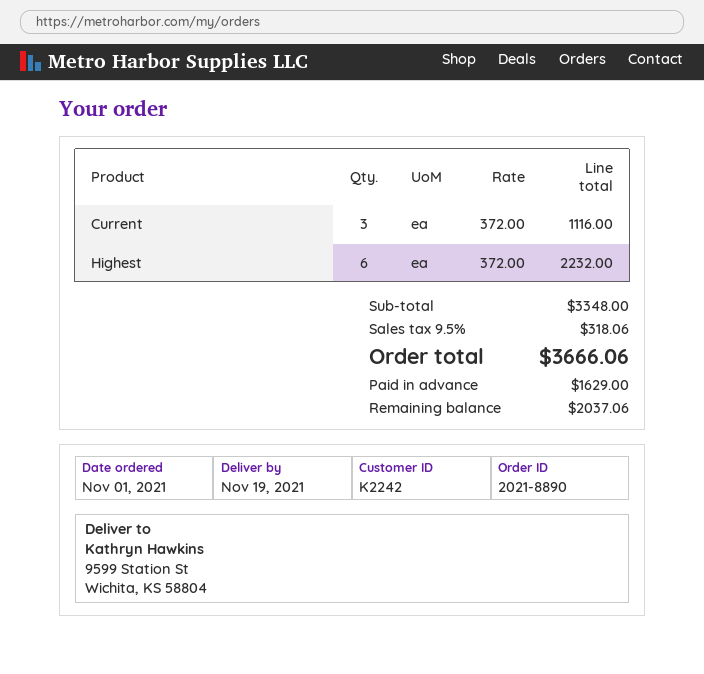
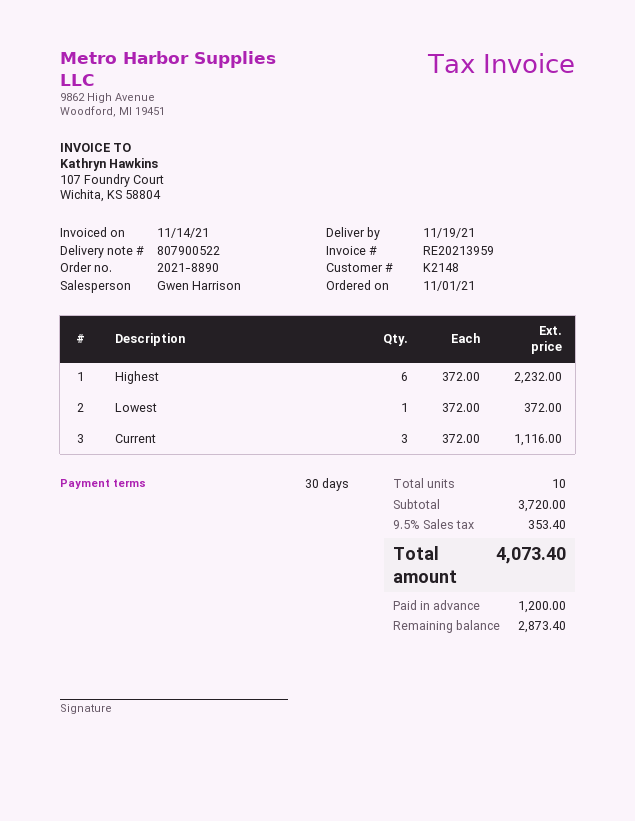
customer number: K2242 -> K2148
Lowest: none -> 1 x 372.00 = 372.00
subtotal: 3348.00 -> 3720.00
tax: 9.5% = 318.06 -> 9.5% = 353.40
total: 3666.06 -> 4073.40
deposit: 1629.00 -> 1200.00
balance: 2037.06 -> 2873.40

